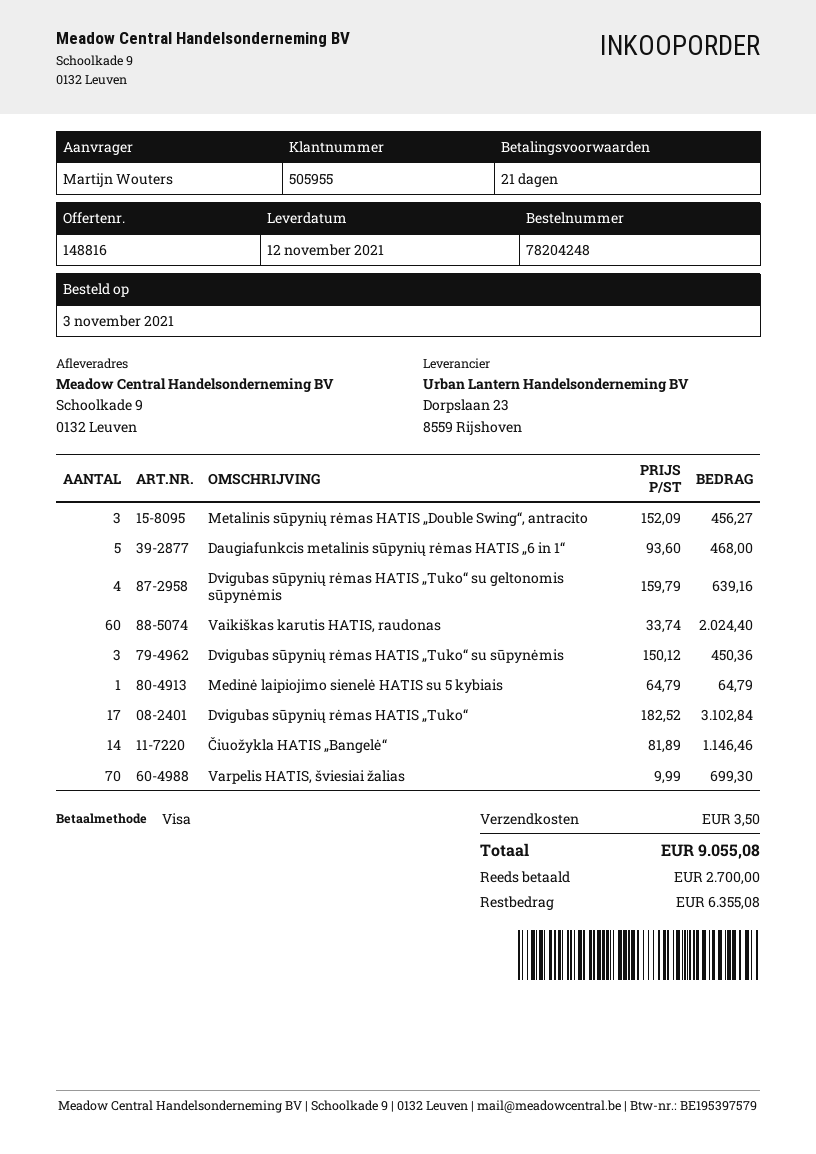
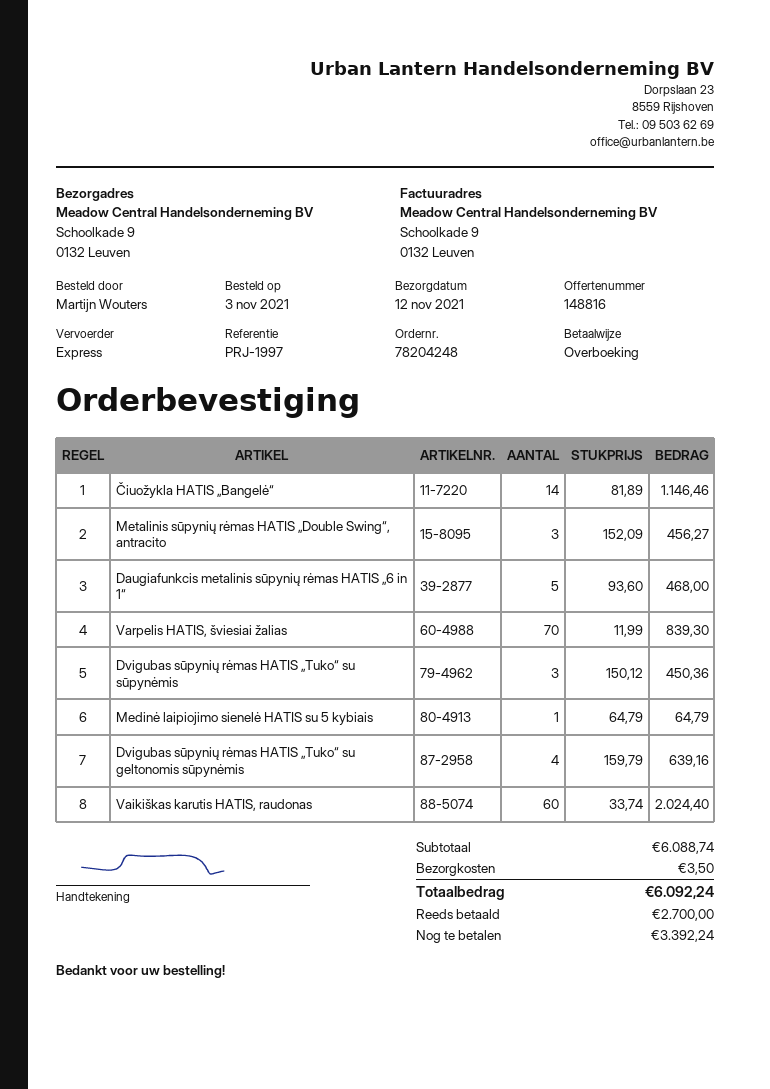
payment method: Visa -> bank transfer
Dvigubas sūpynių rėmas HATIS „Tuko“: 17 x 182.52 = 3102.84 -> none
Varpelis HATIS, šviesiai žalias: 70 x 9.99 = 699.30 -> 70 x 11.99 = 839.30
total: 9055.08 -> 6092.24
balance: 6355.08 -> 3392.24

